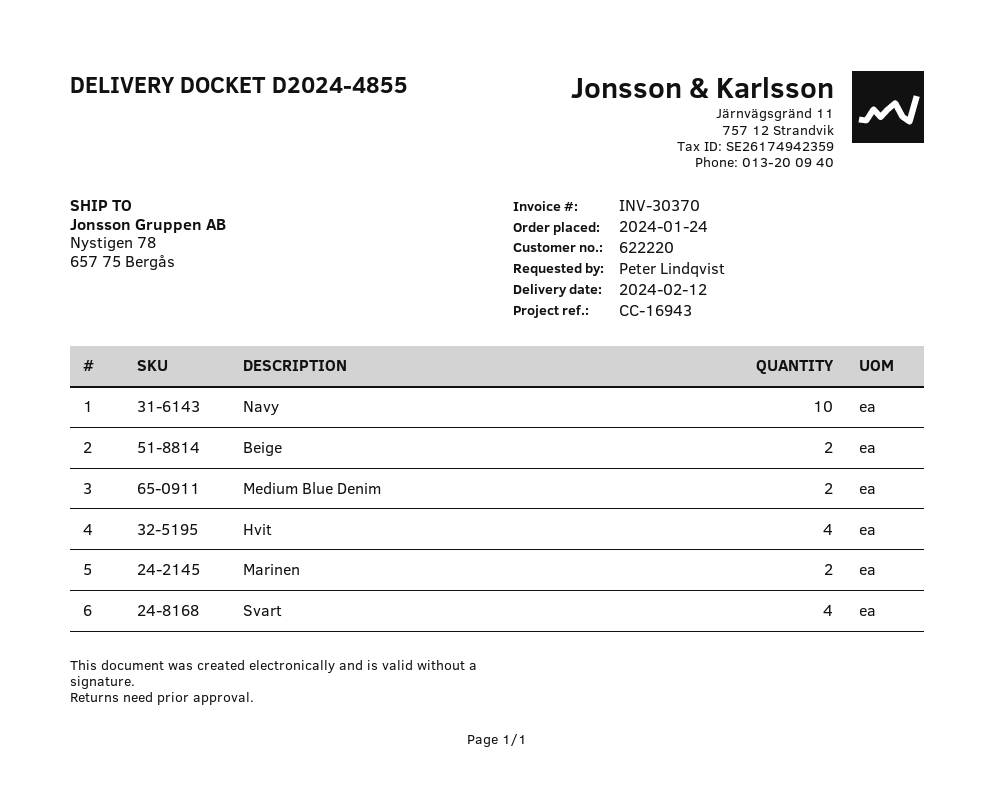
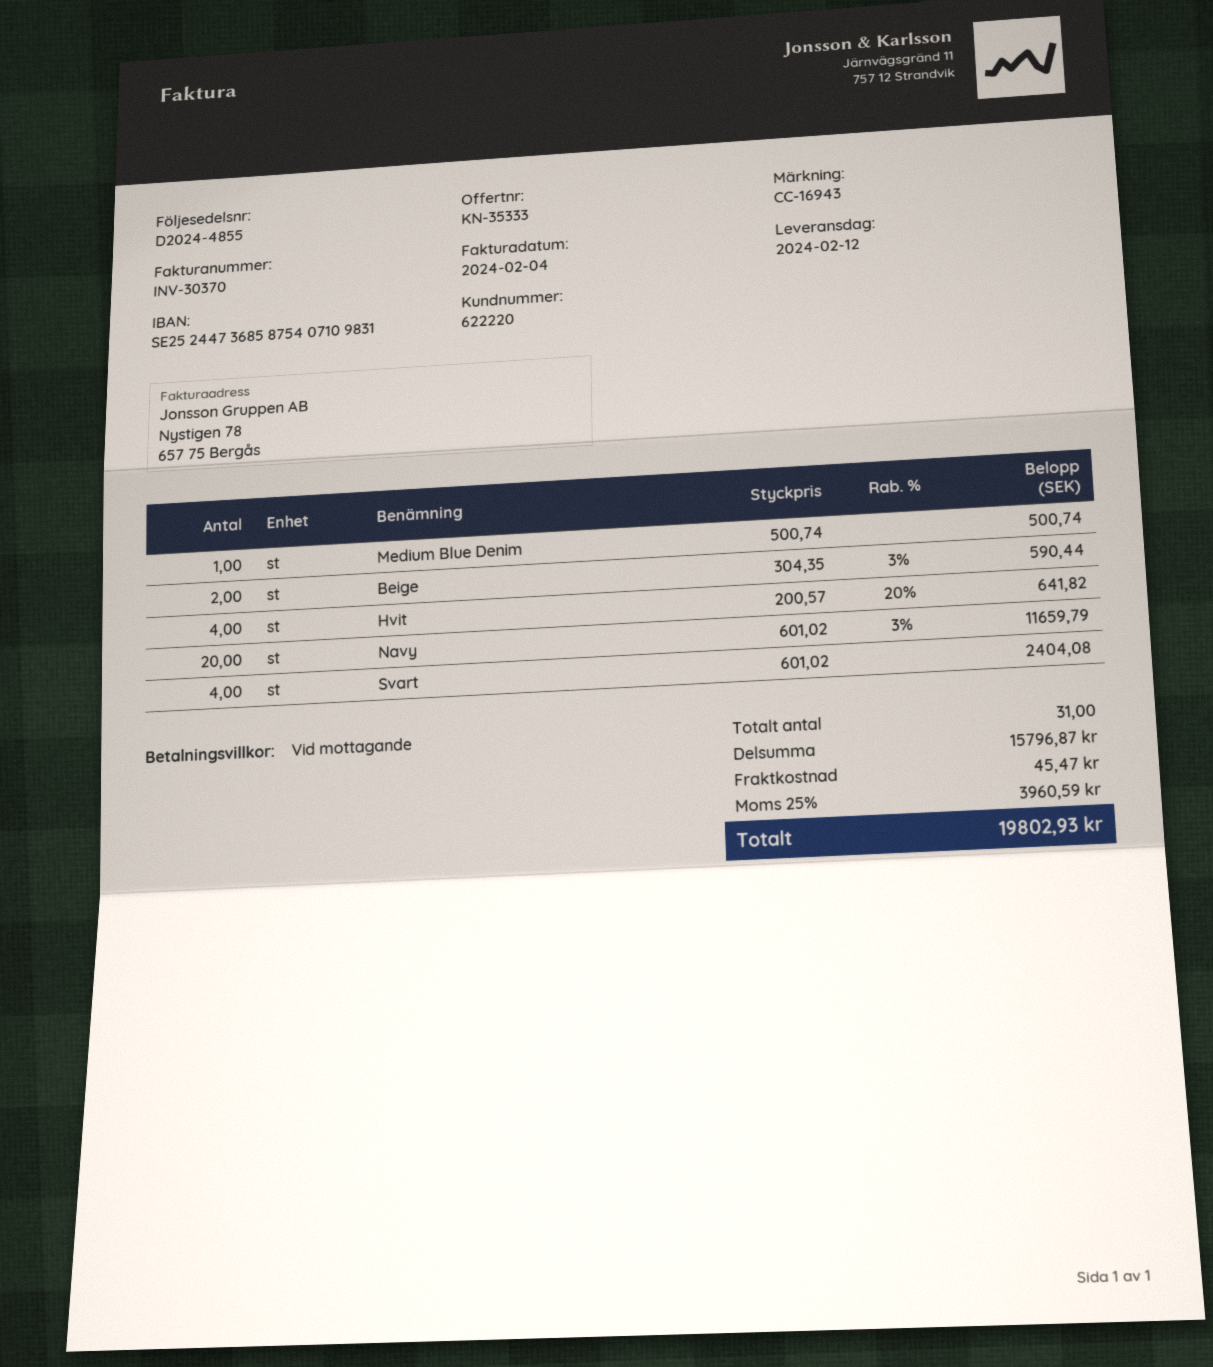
Navy: 10 -> 20
Medium Blue Denim: 2 -> 1
Marinen: 2 -> none

